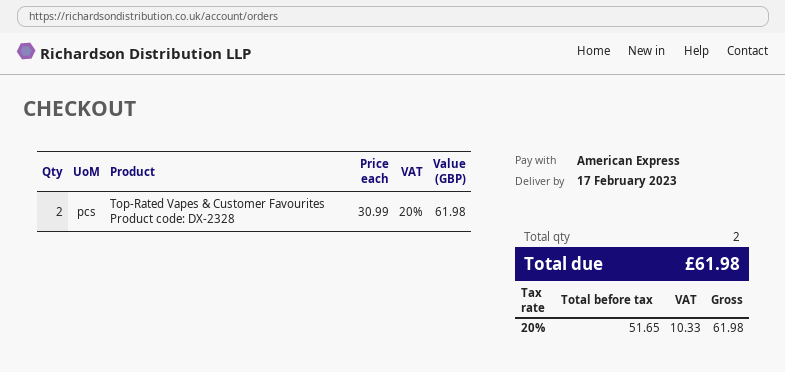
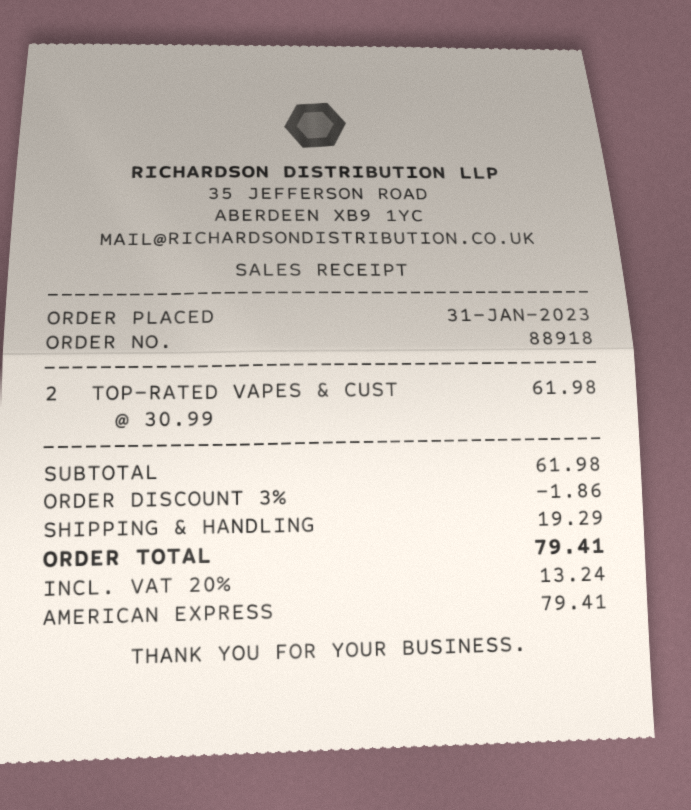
discount: none -> 3% = 1.86
shipping: none -> 19.29
tax: 20% = 10.33 -> 20% = 13.24
total: 61.98 -> 79.41

